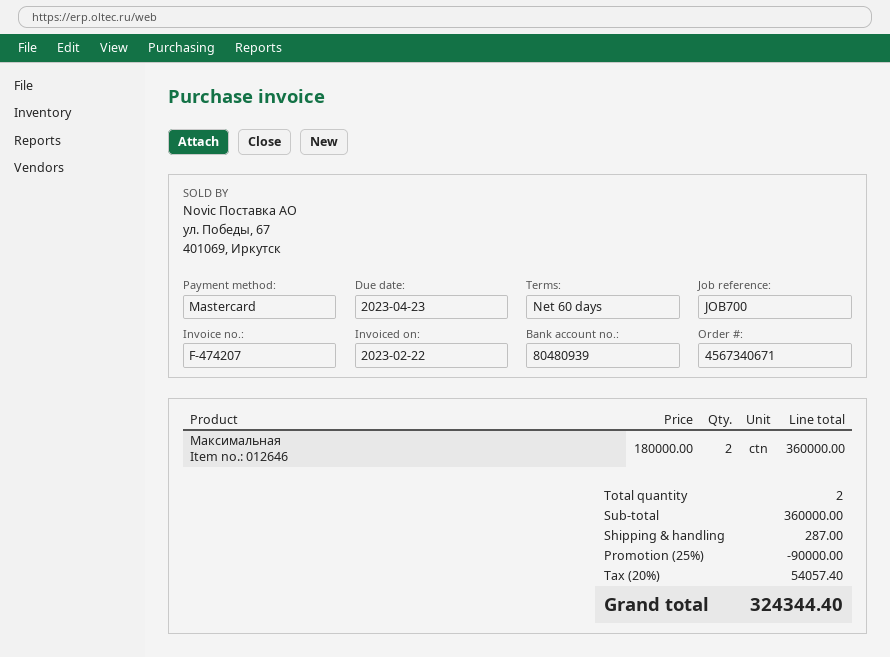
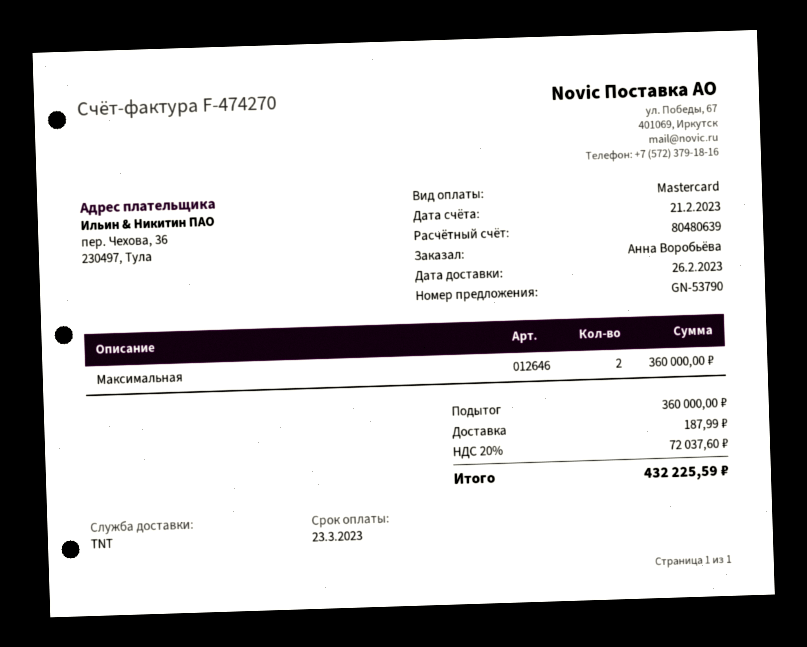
invoice number: F-474207 -> F-474270
invoice date: 2023-02-22 -> 2023-02-21
due date: 2023-04-23 -> 2023-03-23
bank account: 80480939 -> 80480639
discount: 25% = 90000.00 -> none
shipping: 287.00 -> 187.99
tax: 20% = 54057.40 -> 20% = 72037.60
total: 324344.40 -> 432225.59

